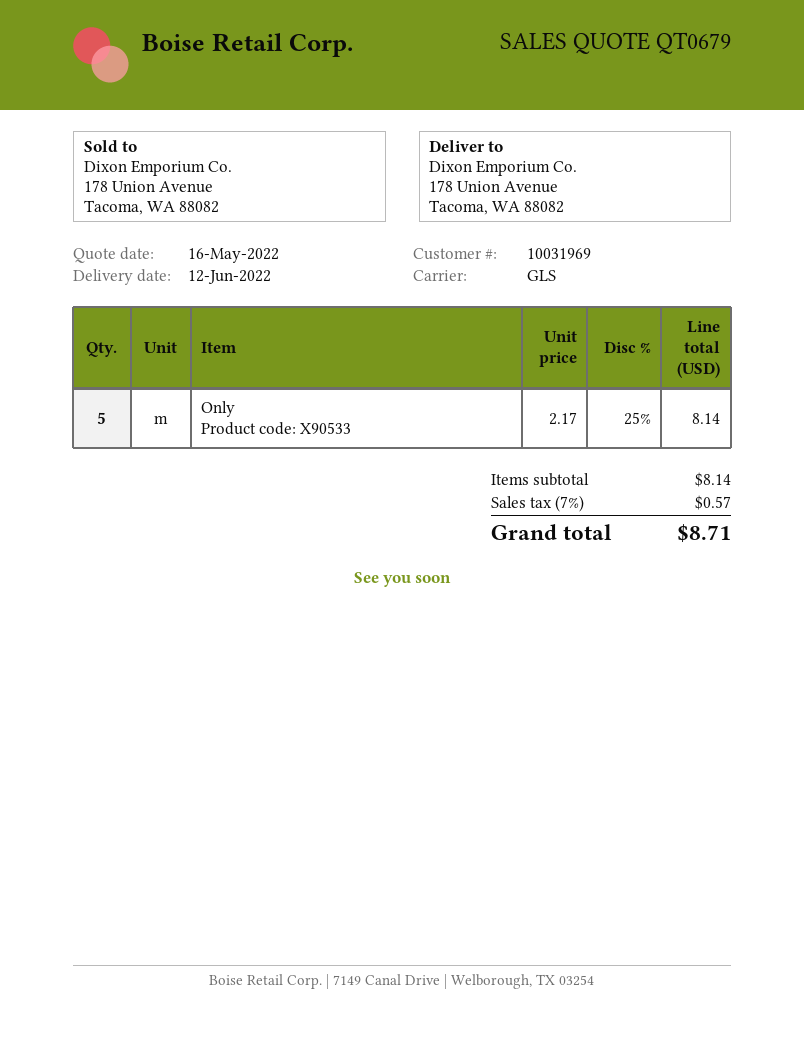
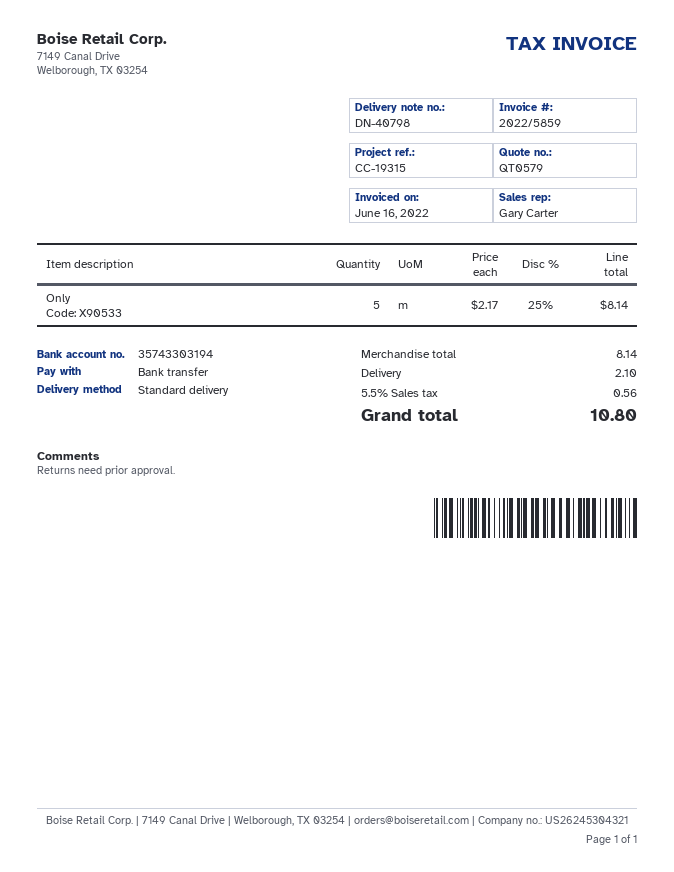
quote number: QT0679 -> QT0579
shipping method: GLS -> standard
shipping: none -> 2.10
tax: 7% = 0.57 -> 5.5% = 0.56
total: 8.71 -> 10.80

